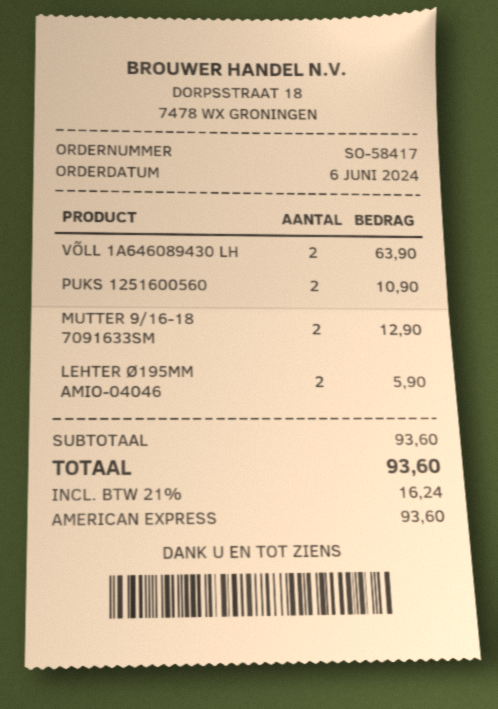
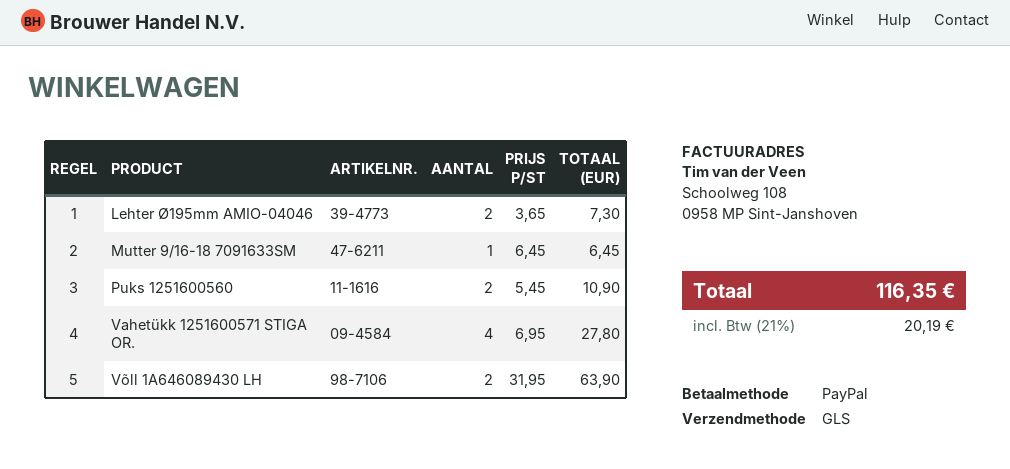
payment method: American Express -> PayPal
MUTTER 9/16-18 7091633SM: 2 for 12.90 -> 1 for 6.45
LEHTER Ø195MM AMIO-04046: 2 for 5.90 -> 2 for 7.30
Vahetükk 1251600571 STIGA OR.: none -> 4 for 27.80
tax: 21% = 16.24 -> 21% = 20.19
total: 93.60 -> 116.35

